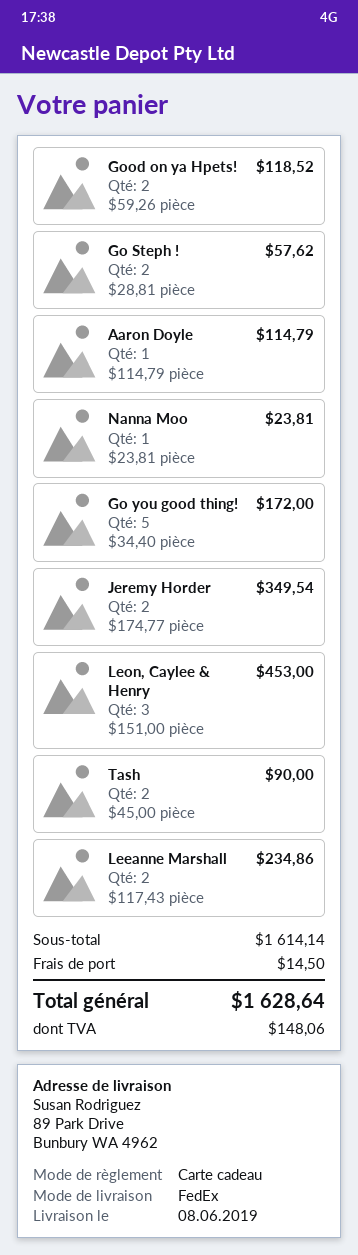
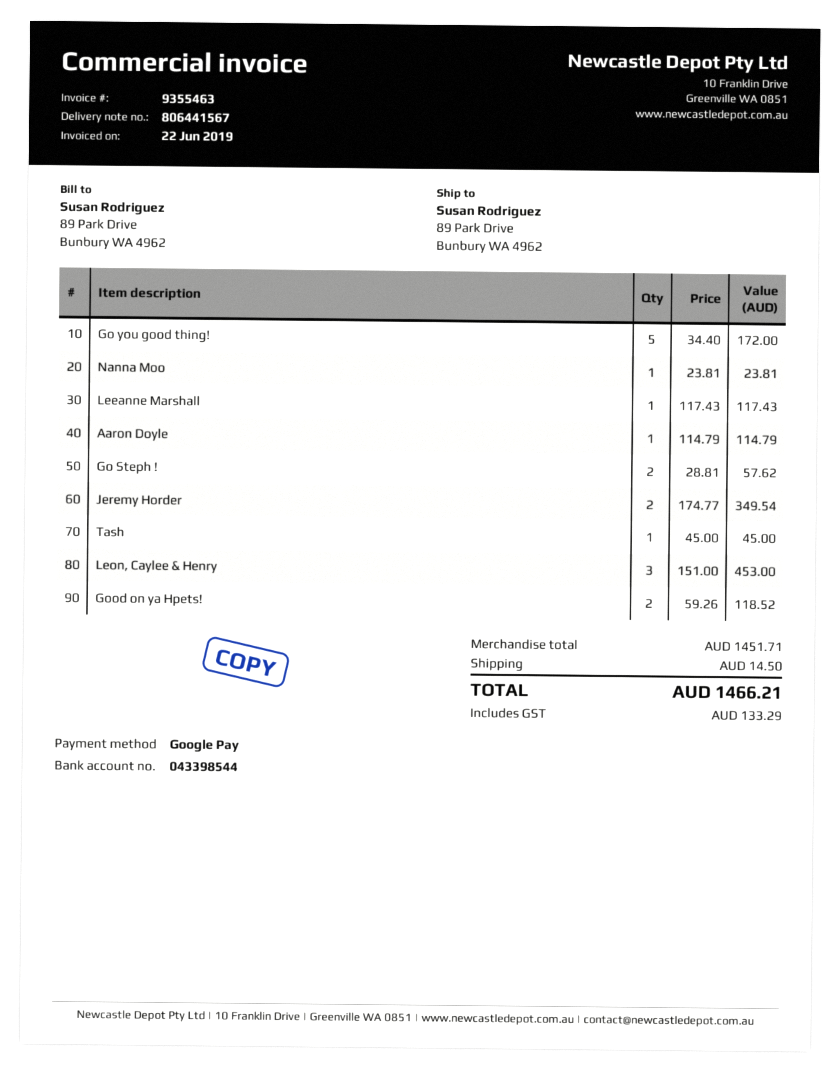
payment method: gift card -> Google Pay
Tash: 2 x 45.00 = 90.00 -> 1 x 45.00 = 45.00
Leeanne Marshall: 2 x 117.43 = 234.86 -> 1 x 117.43 = 117.43
subtotal: 1614.14 -> 1451.71
tax: 148.06 -> 133.29
total: 1628.64 -> 1466.21

